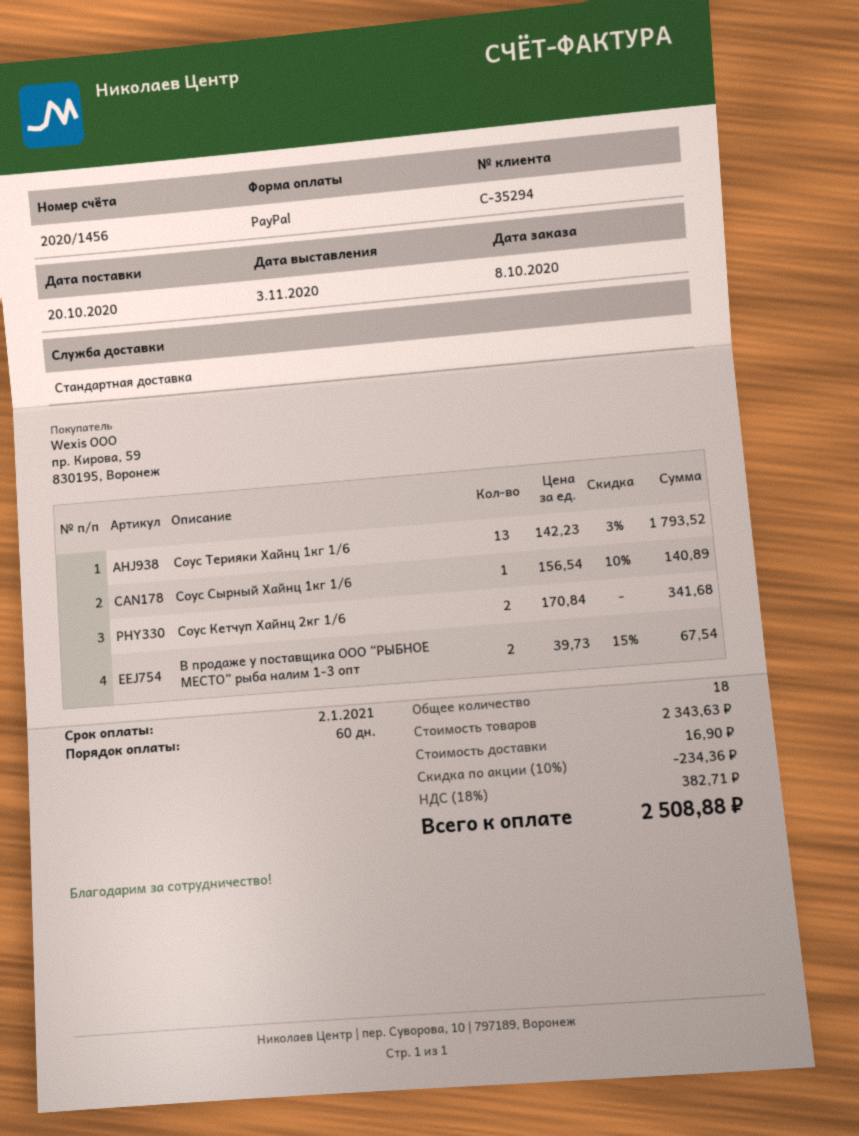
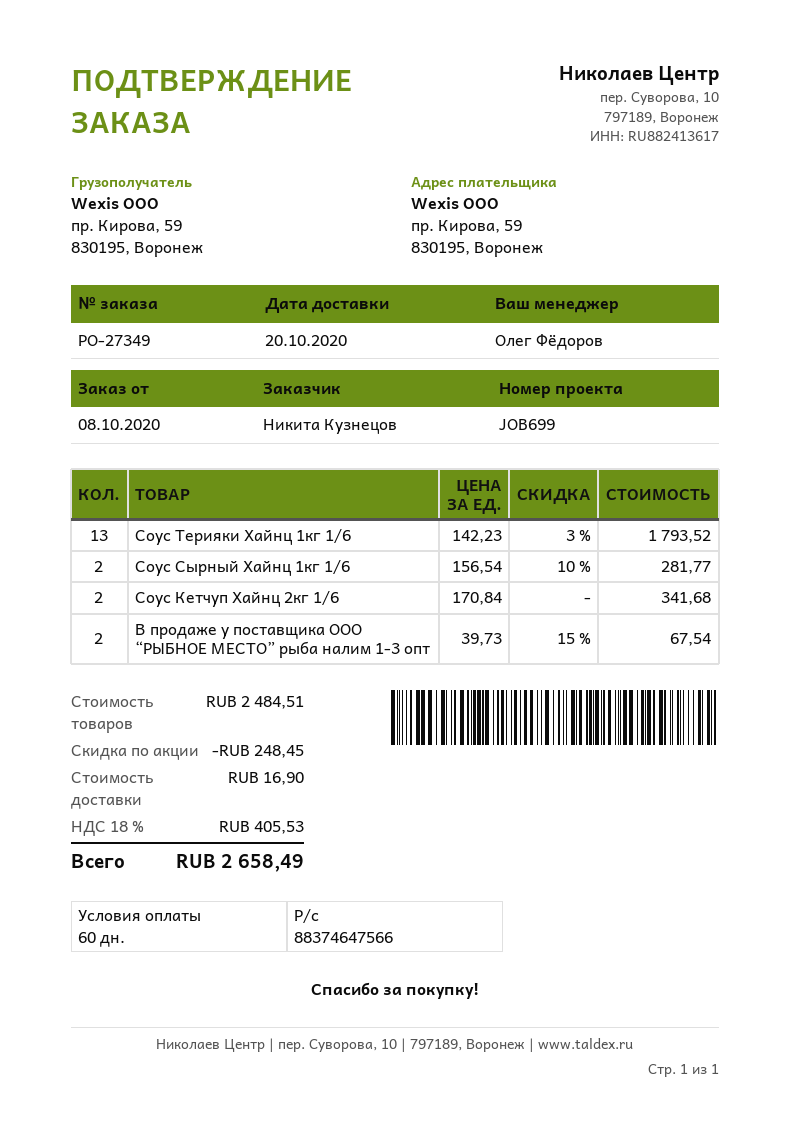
Соус Сырный Хайнц 1кг 1/6: 1 x 156.54 - 10% = 140.89 -> 2 x 156.54 - 10% = 281.77
subtotal: 2343.63 -> 2484.51
discount: 234.36 -> 248.45
tax: 18% = 382.71 -> 18% = 405.53
total: 2508.88 -> 2658.49

